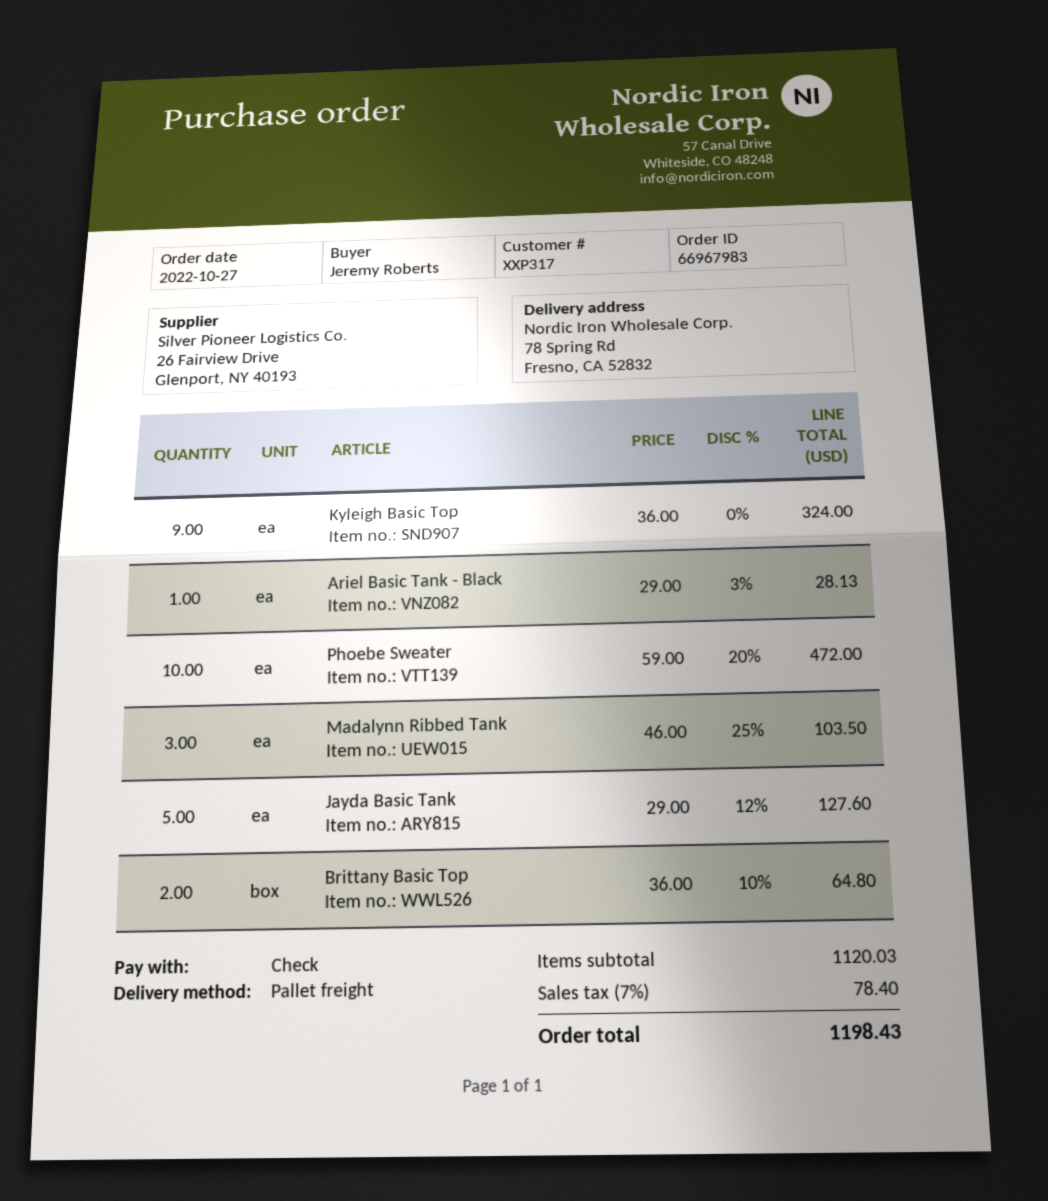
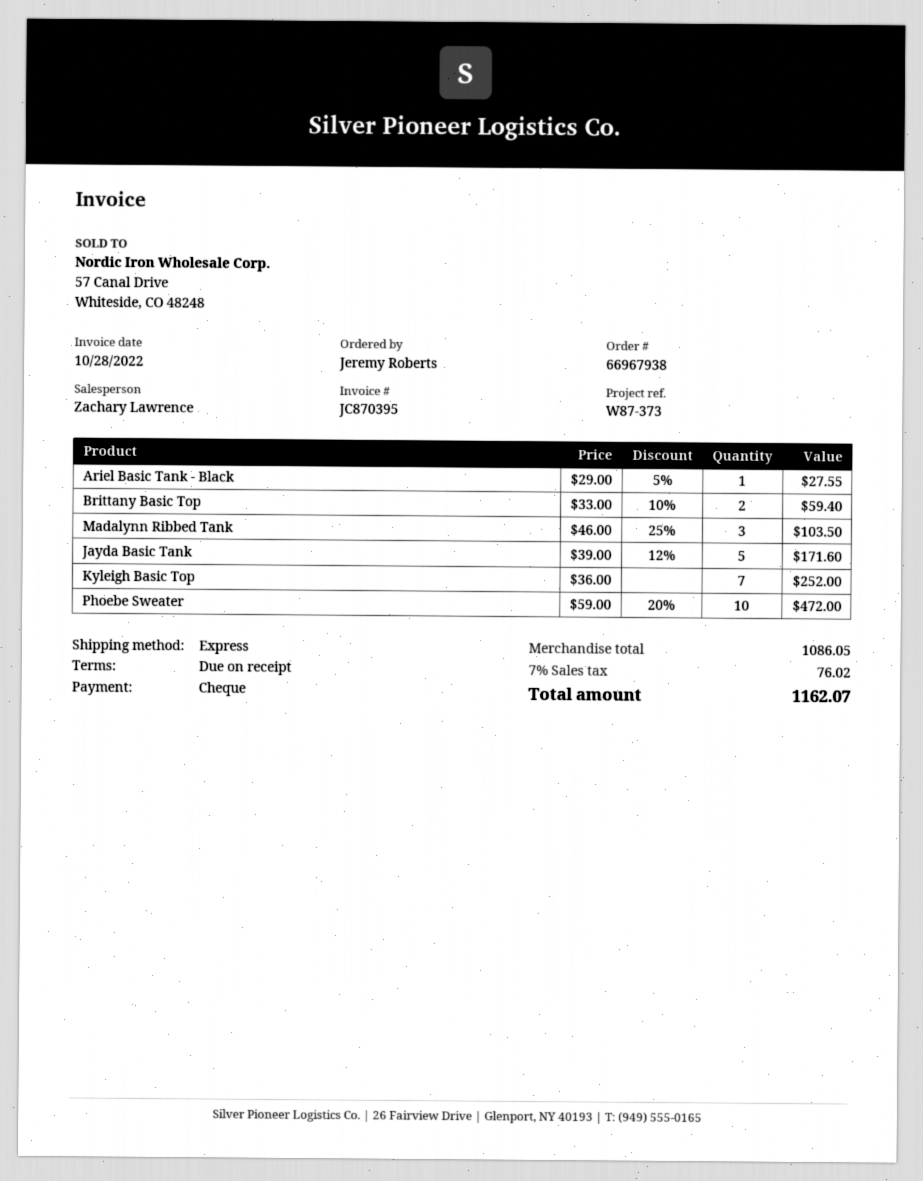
order number: 66967983 -> 66967938
shipping method: pallet freight -> express
Kyleigh Basic Top: 9 x 36.00 = 324.00 -> 7 x 36.00 = 252.00
Ariel Basic Tank - Black: 1 x 29.00 - 3% = 28.13 -> 1 x 29.00 - 5% = 27.55
Jayda Basic Tank: 5 x 29.00 - 12% = 127.60 -> 5 x 39.00 - 12% = 171.60
Brittany Basic Top: 2 x 36.00 - 10% = 64.80 -> 2 x 33.00 - 10% = 59.40
subtotal: 1120.03 -> 1086.05
tax: 7% = 78.40 -> 7% = 76.02
total: 1198.43 -> 1162.07

